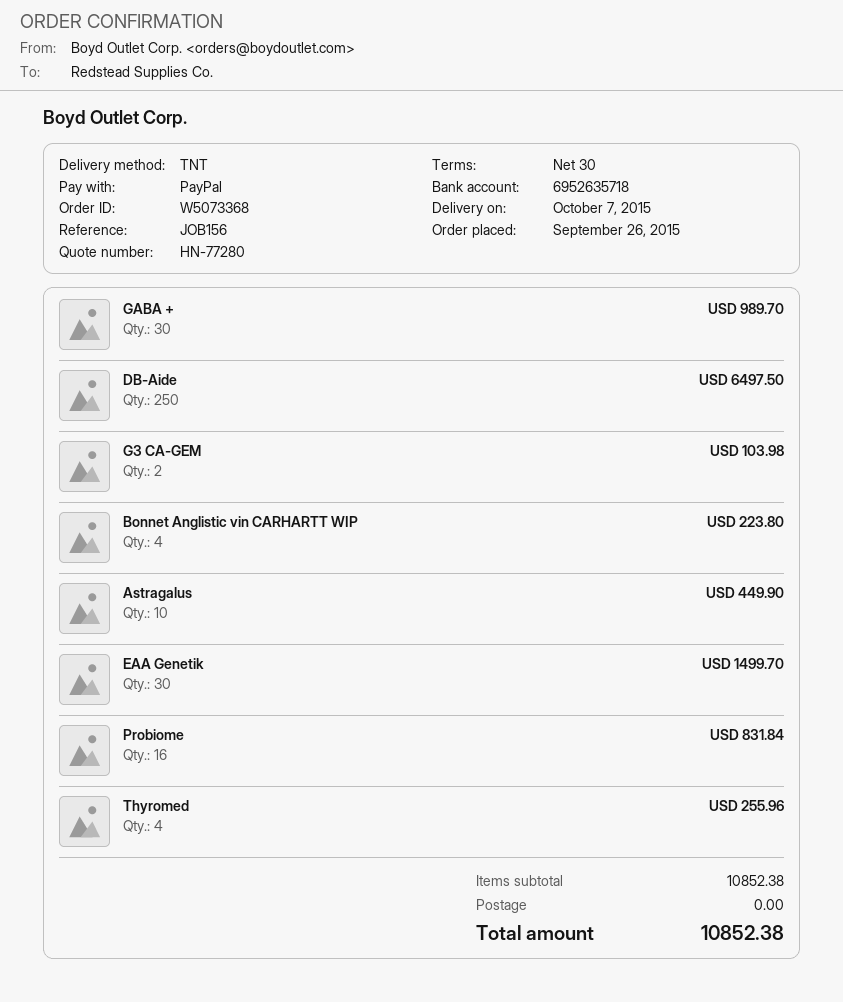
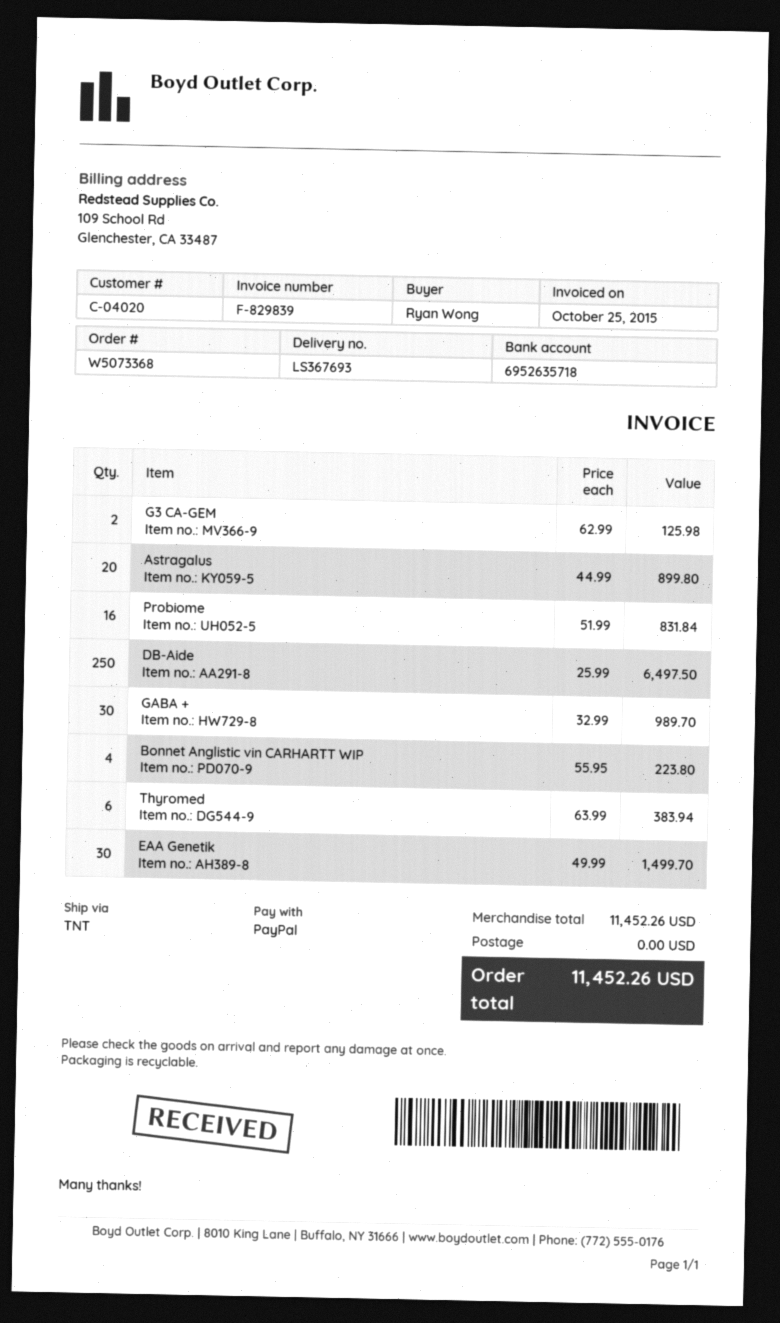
G3 CA-GEM: 2 for 103.98 -> 2 for 125.98
Astragalus: 10 for 449.90 -> 20 for 899.80
Thyromed: 4 for 255.96 -> 6 for 383.94
subtotal: 10852.38 -> 11452.26
total: 10852.38 -> 11452.26

